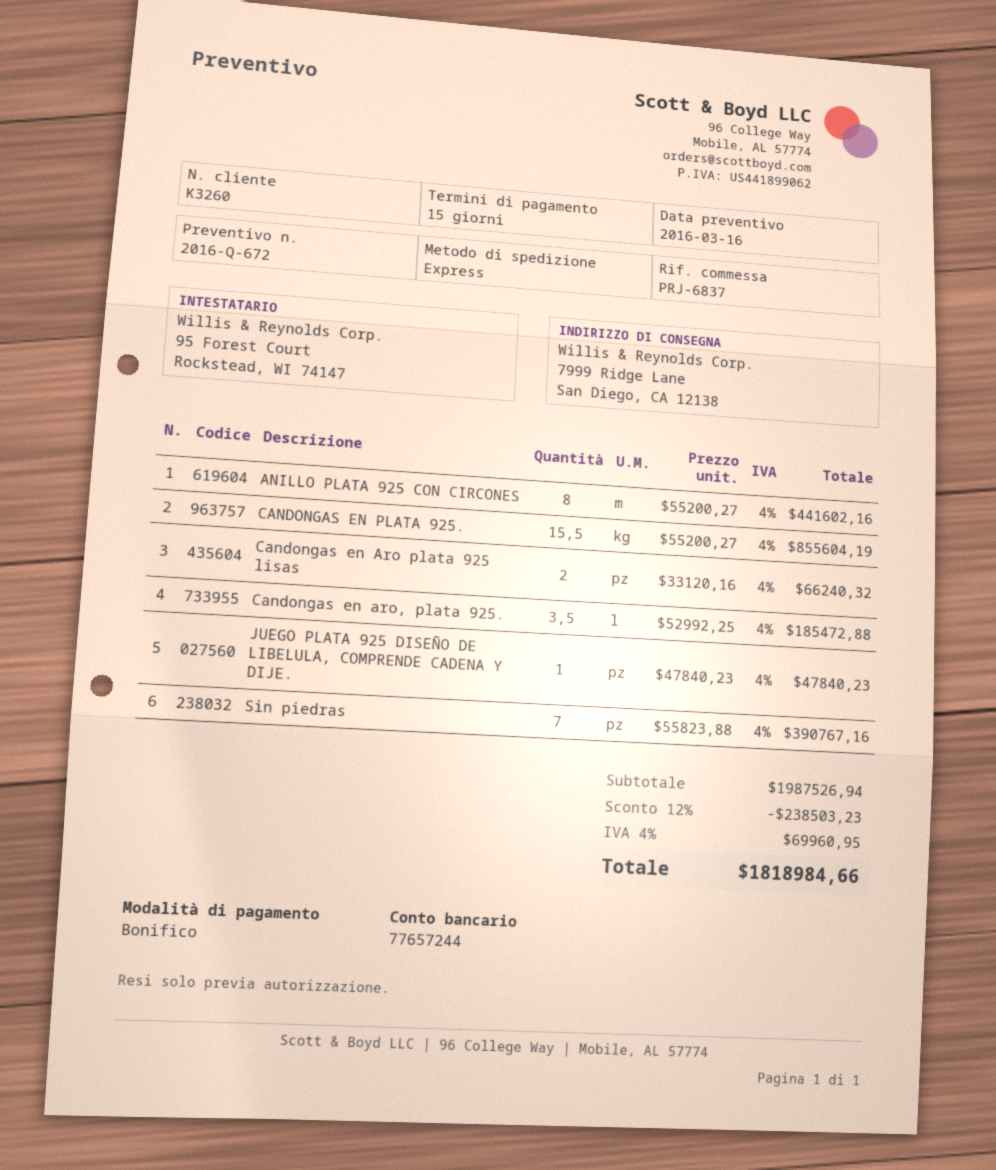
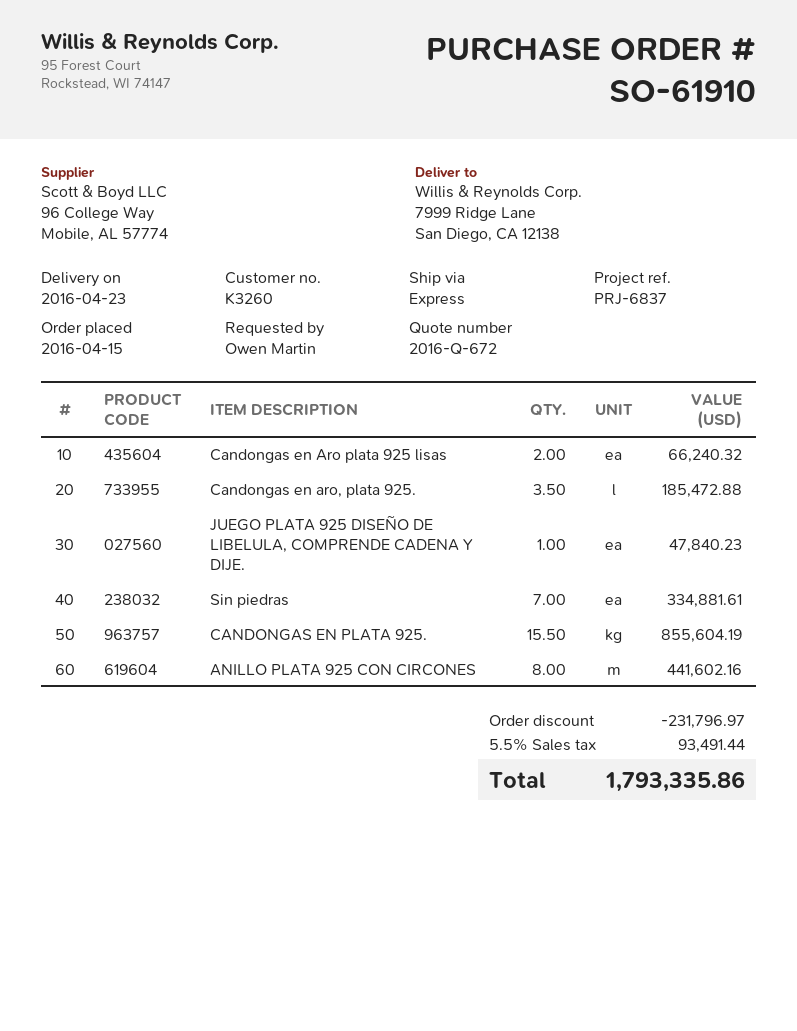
Sin piedras: 7 for 390767.16 -> 7 for 334881.61
discount: 238503.23 -> 231796.97
tax: 4% = 69960.95 -> 5.5% = 93491.44
total: 1818984.66 -> 1793335.86

